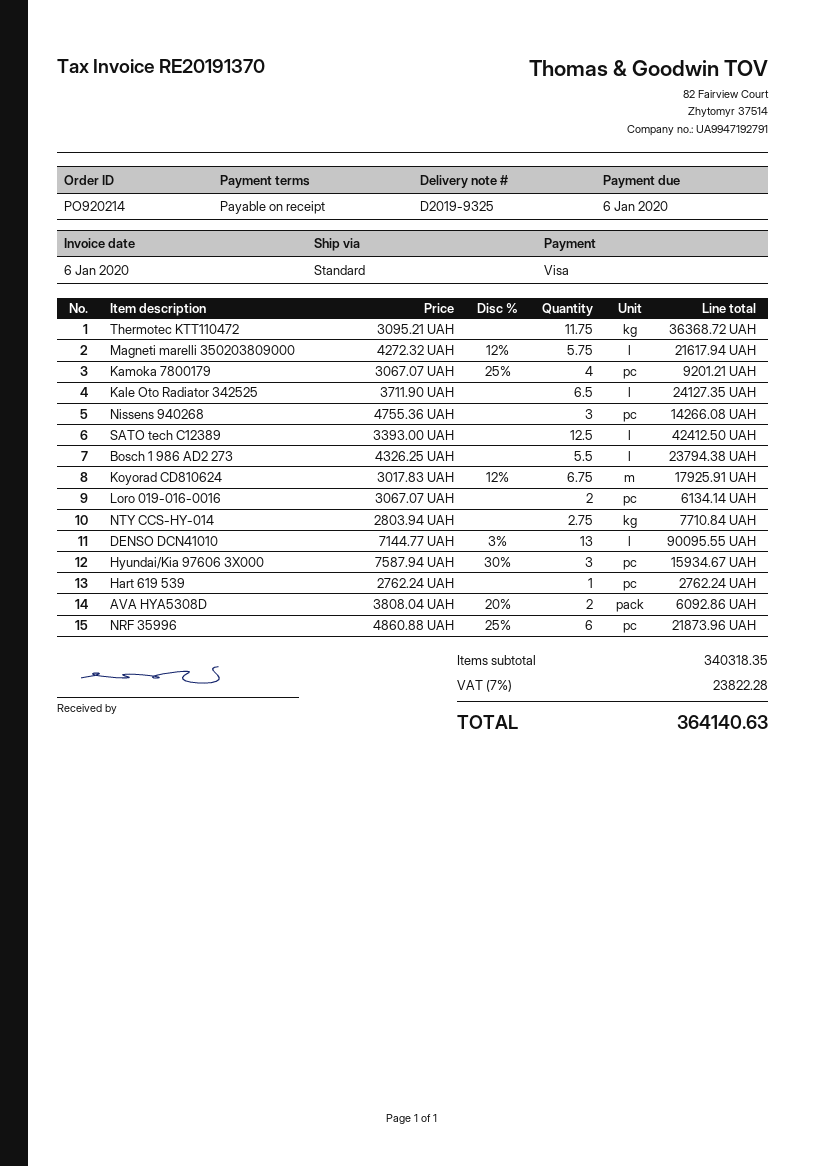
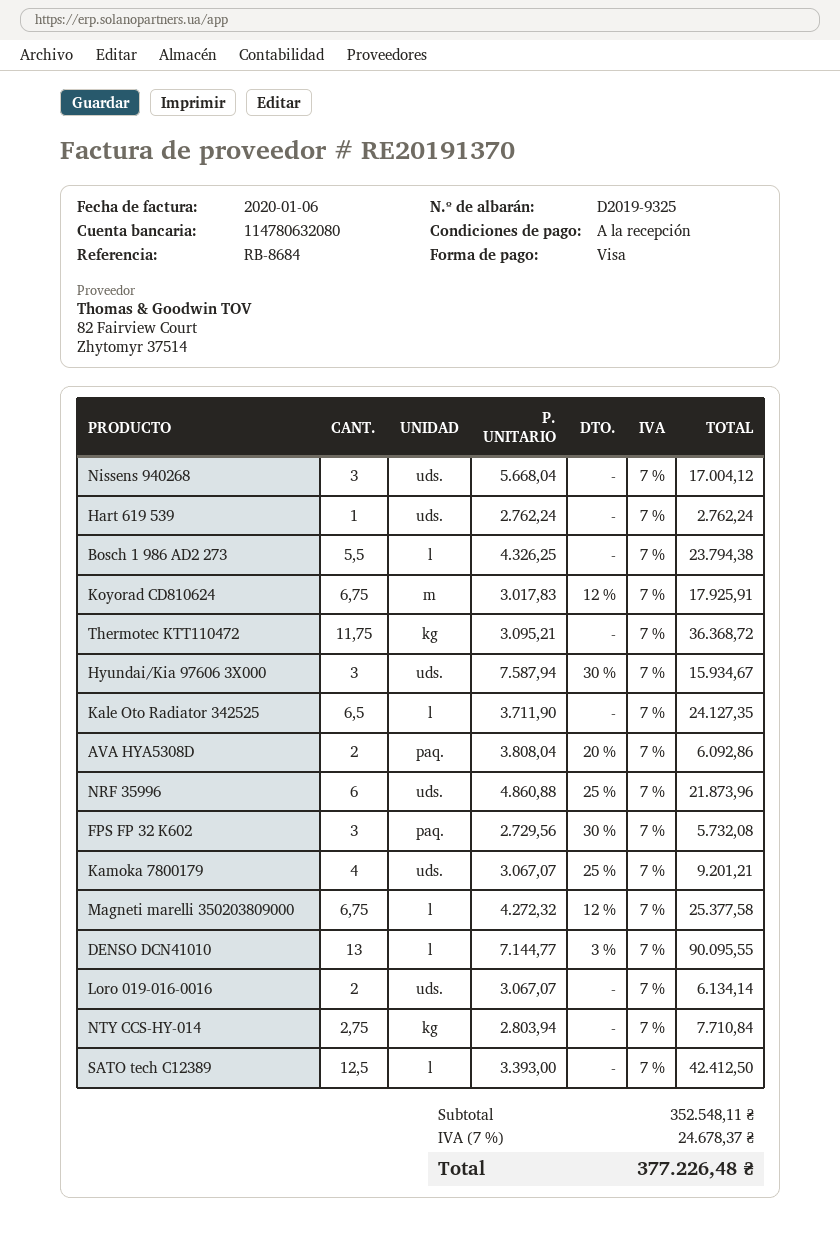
Magneti marelli 350203809000: 5.75 x 4272.32 - 12% = 21617.94 -> 6.75 x 4272.32 - 12% = 25377.58
Nissens 940268: 3 x 4755.36 = 14266.08 -> 3 x 5668.04 = 17004.12
FPS FP 32 K602: none -> 3 x 2729.56 - 30% = 5732.08
subtotal: 340318.35 -> 352548.11
tax: 7% = 23822.28 -> 7% = 24678.37
total: 364140.63 -> 377226.48

